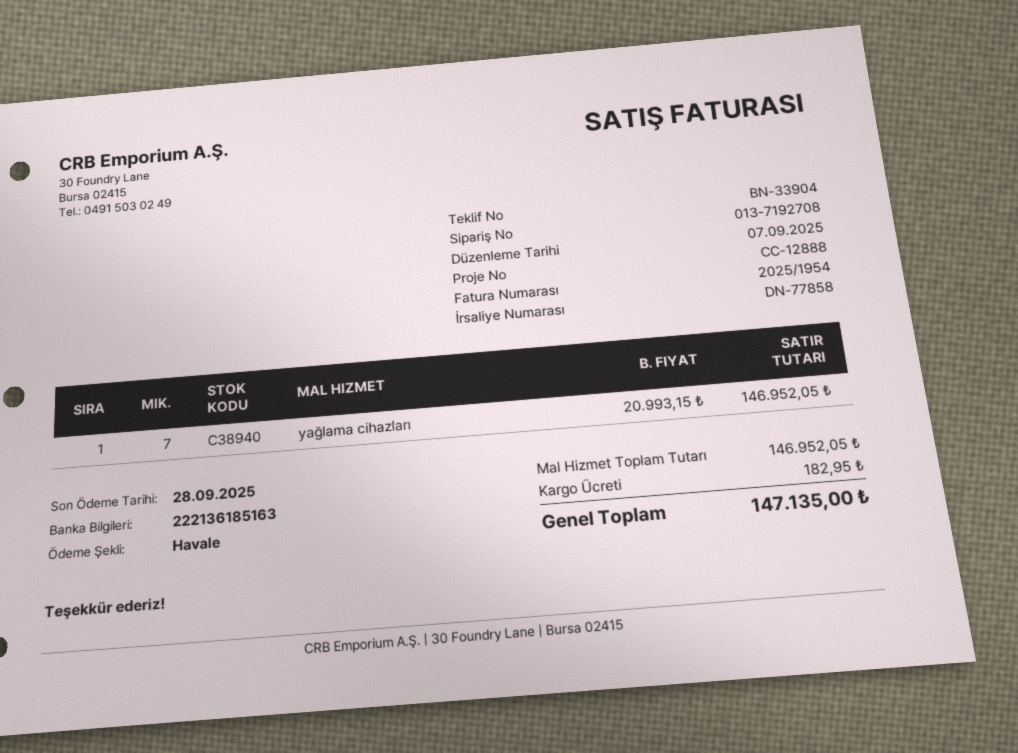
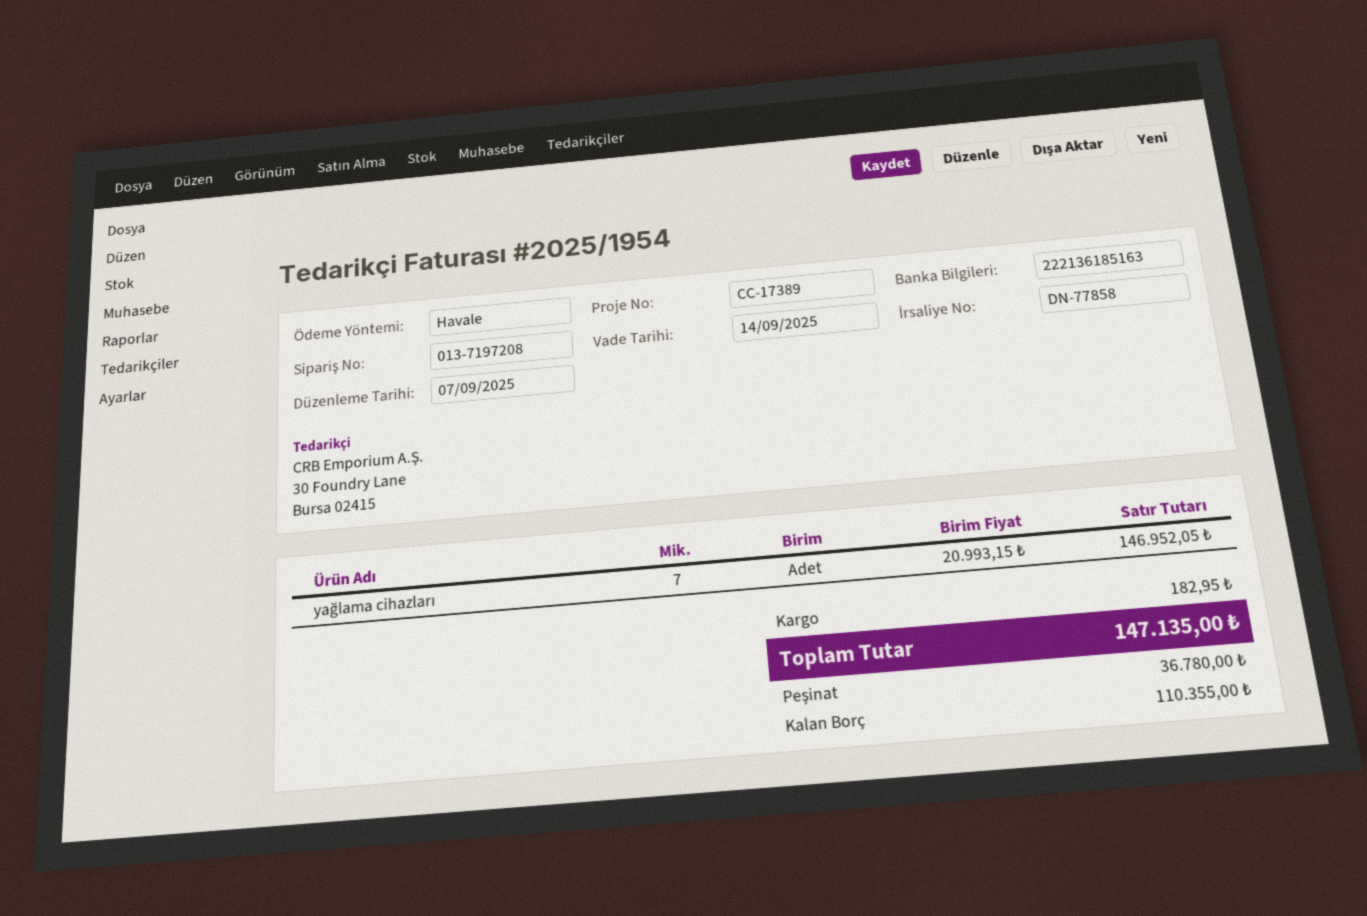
order number: 013-7192708 -> 013-7197208
due date: 2025-09-28 -> 2025-09-14
reference: CC-12888 -> CC-17389

